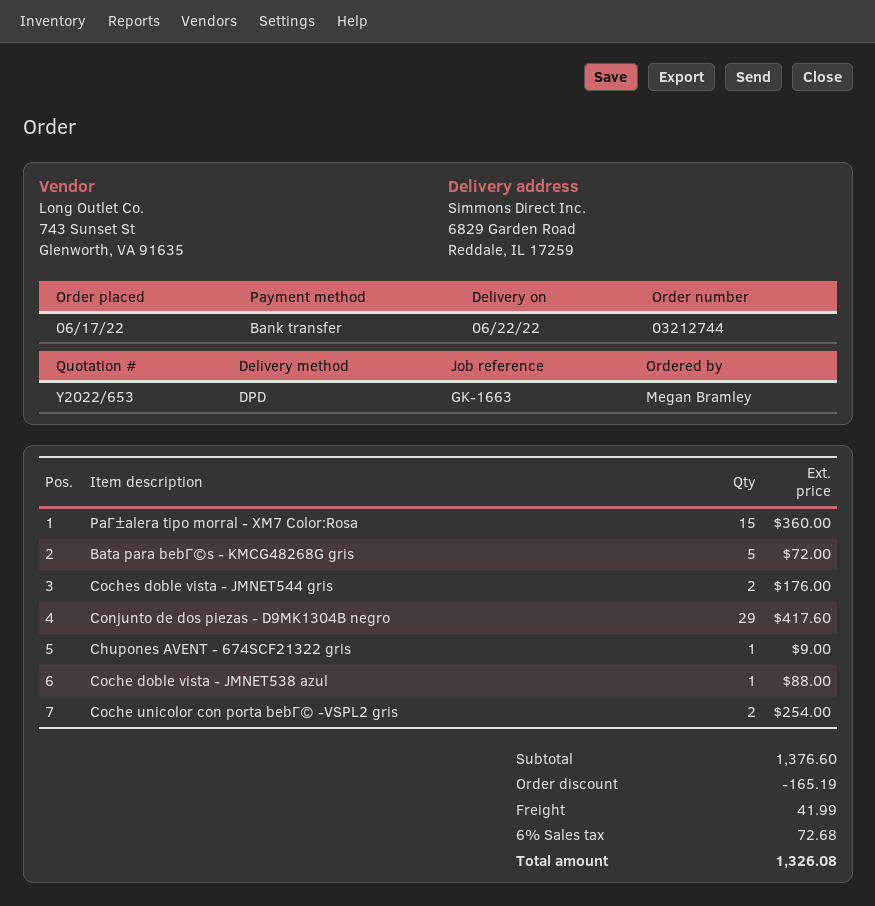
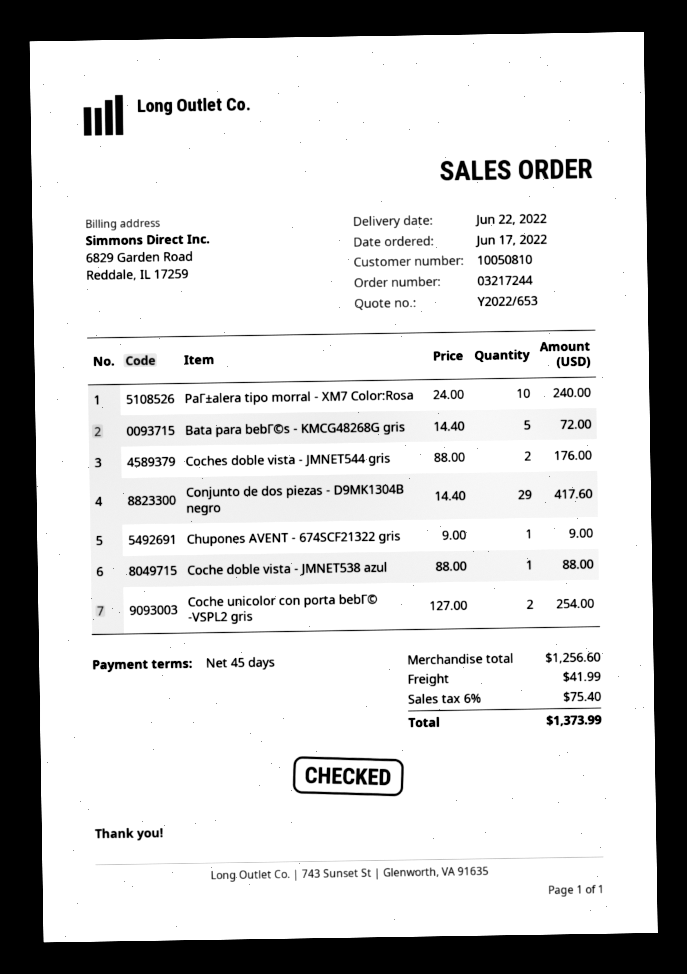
order number: 03212744 -> 03217244
PaΓ±alera tipo morral - XM7 Color:Rosa: 15 for 360.00 -> 10 for 240.00
subtotal: 1376.60 -> 1256.60
discount: 165.19 -> none
tax: 6% = 72.68 -> 6% = 75.40
total: 1326.08 -> 1373.99

